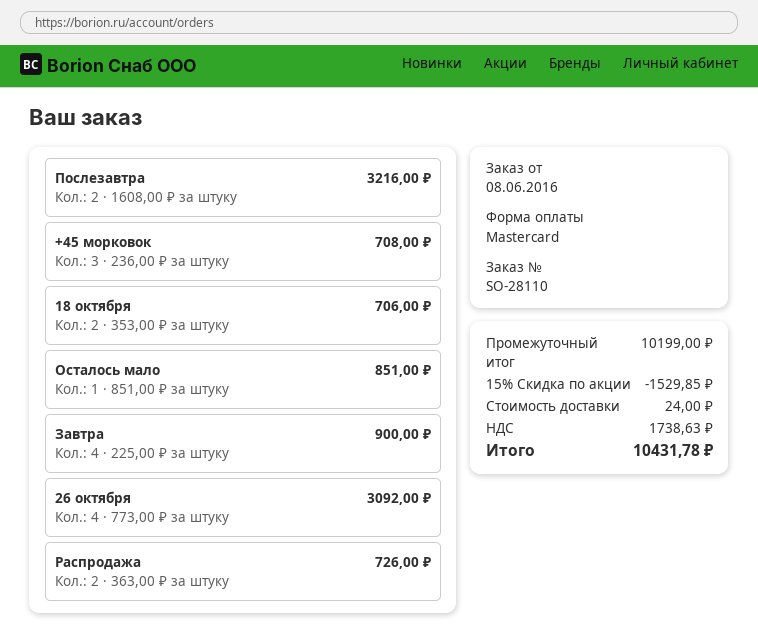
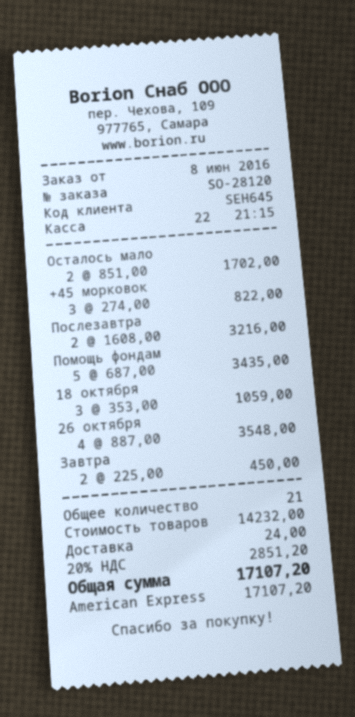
order number: SO-28110 -> SO-28120
payment method: Mastercard -> American Express
+45 морковок: 3 x 236.00 = 708.00 -> 3 x 274.00 = 822.00
18 октября: 2 x 353.00 = 706.00 -> 3 x 353.00 = 1059.00
Осталось мало: 1 x 851.00 = 851.00 -> 2 x 851.00 = 1702.00
Завтра: 4 x 225.00 = 900.00 -> 2 x 225.00 = 450.00
26 октября: 4 x 773.00 = 3092.00 -> 4 x 887.00 = 3548.00
Распродажа: 2 x 363.00 = 726.00 -> none
Помощь фондам: none -> 5 x 687.00 = 3435.00
subtotal: 10199.00 -> 14232.00
discount: 15% = 1529.85 -> none
tax: 1738.63 -> 2851.20
total: 10431.78 -> 17107.20

